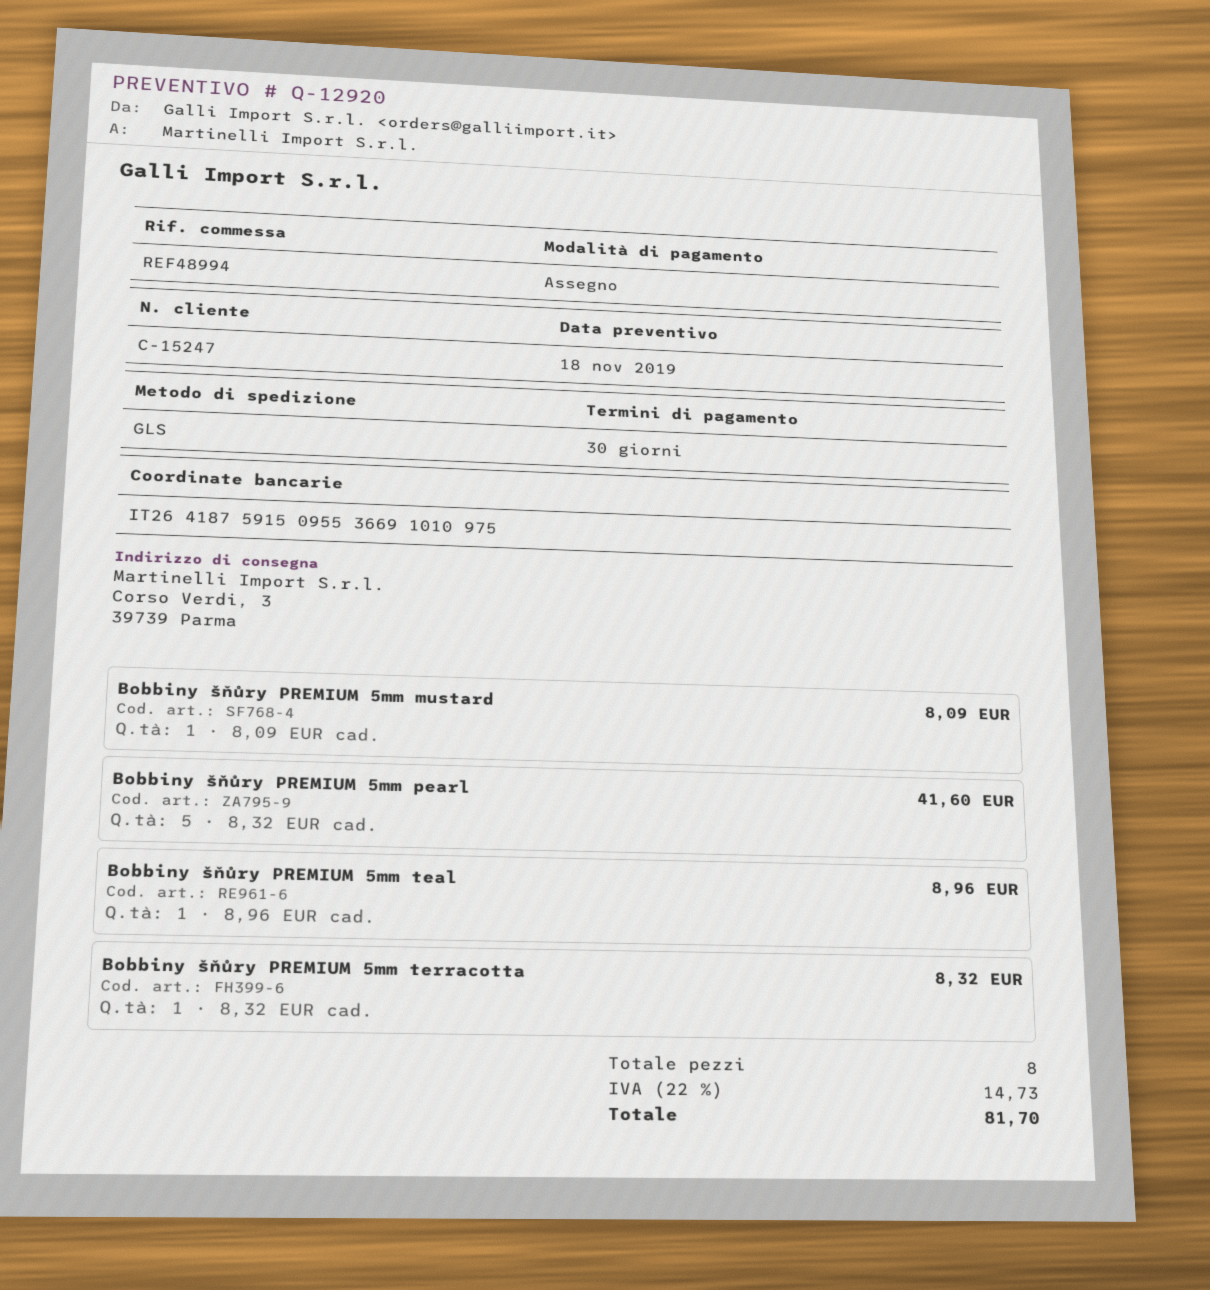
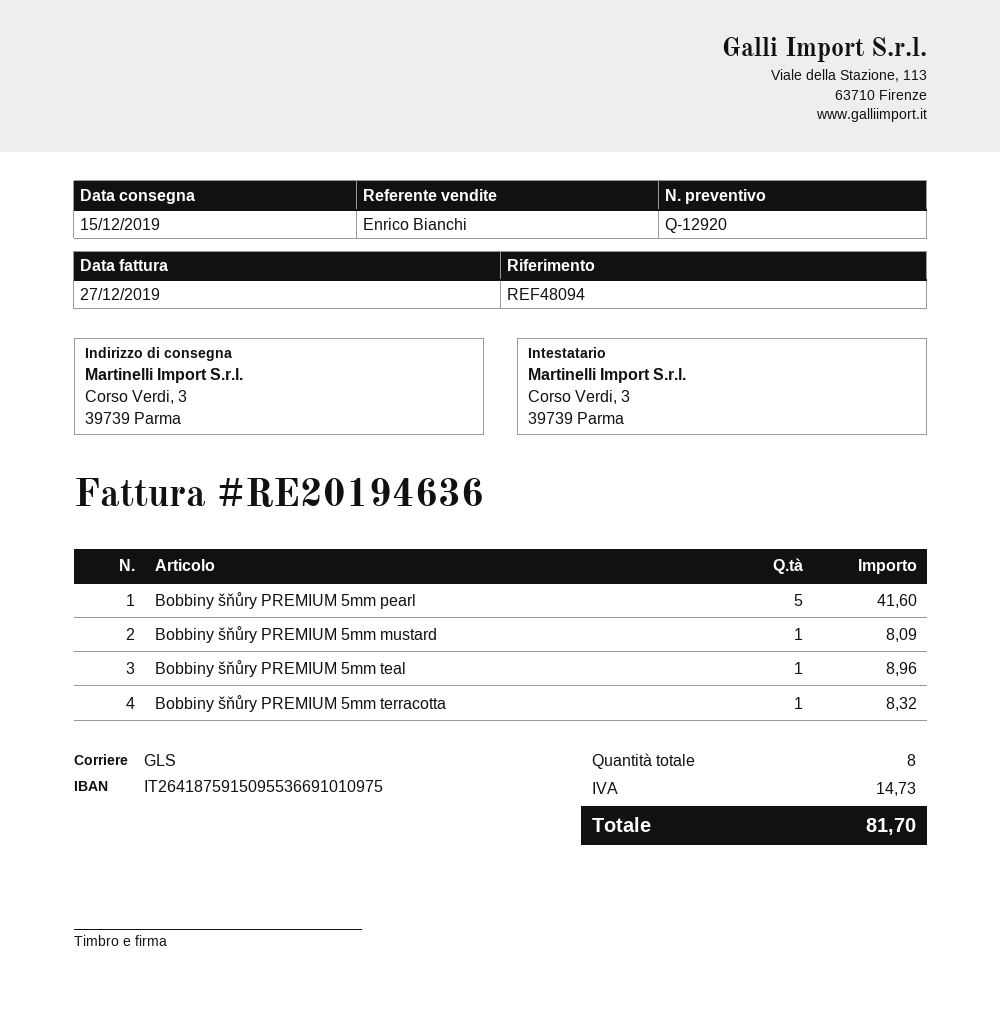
reference: REF48994 -> REF48094

